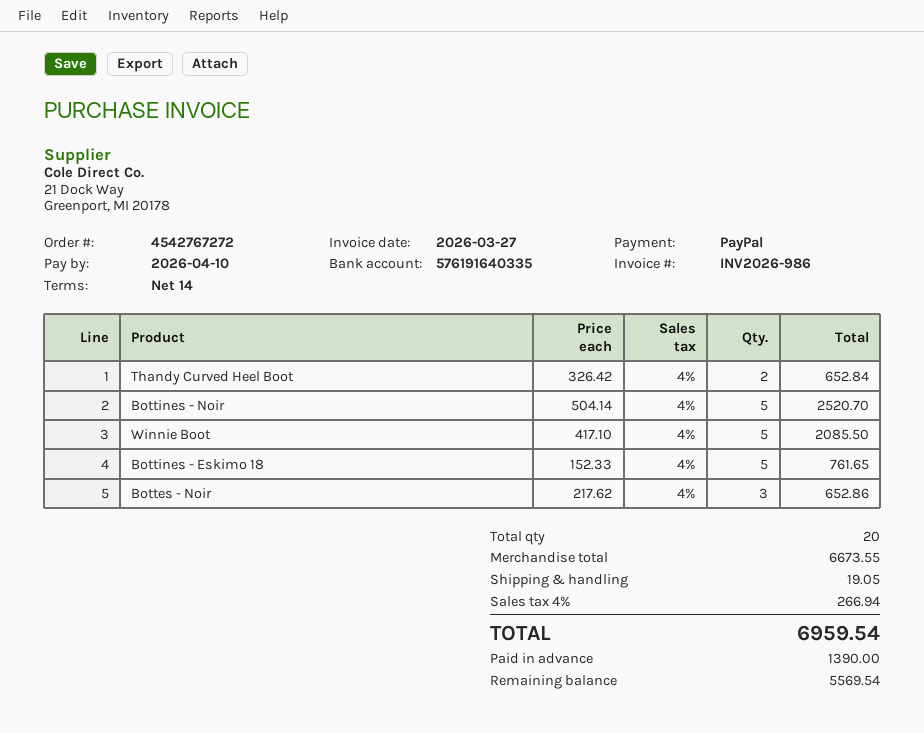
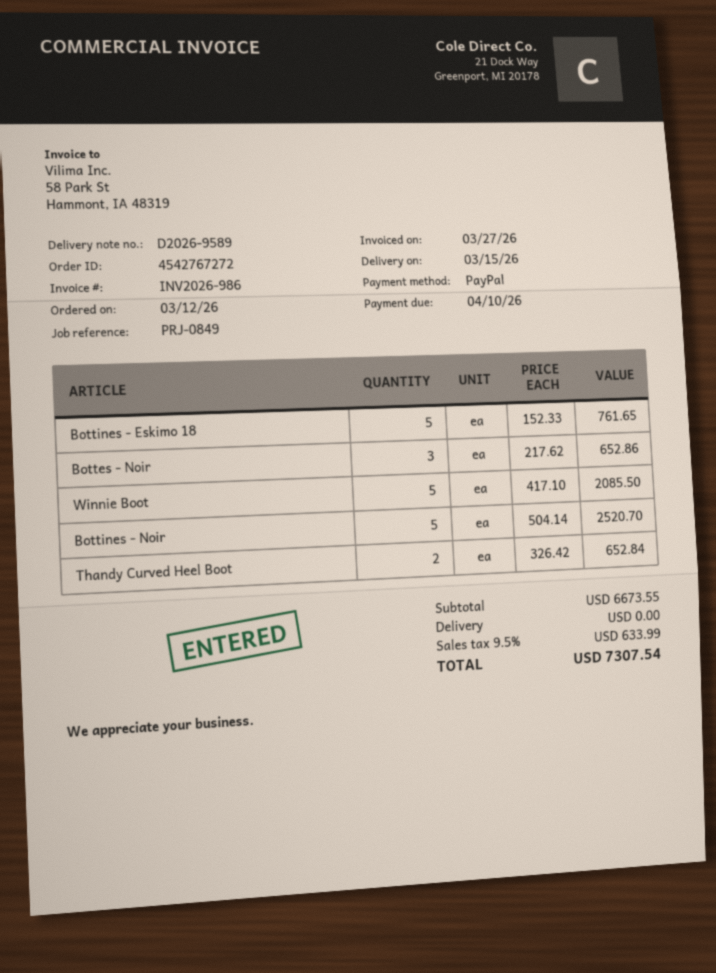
shipping: 19.05 -> 0.00
tax: 4% = 266.94 -> 9.5% = 633.99
total: 6959.54 -> 7307.54

